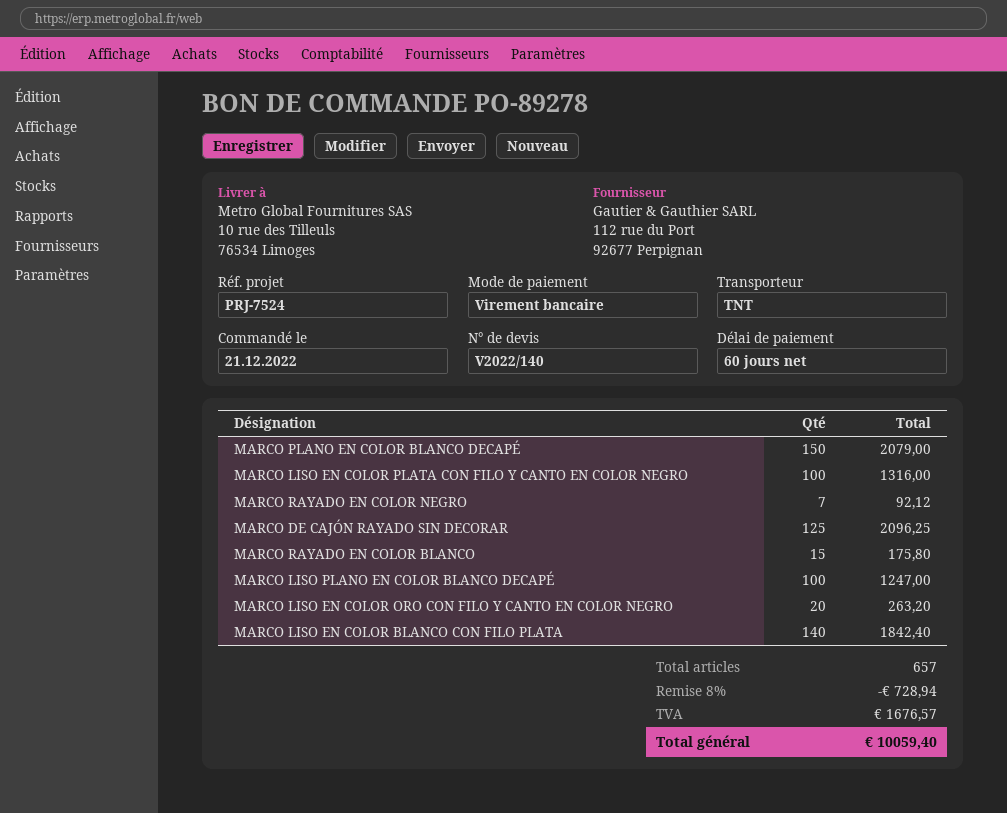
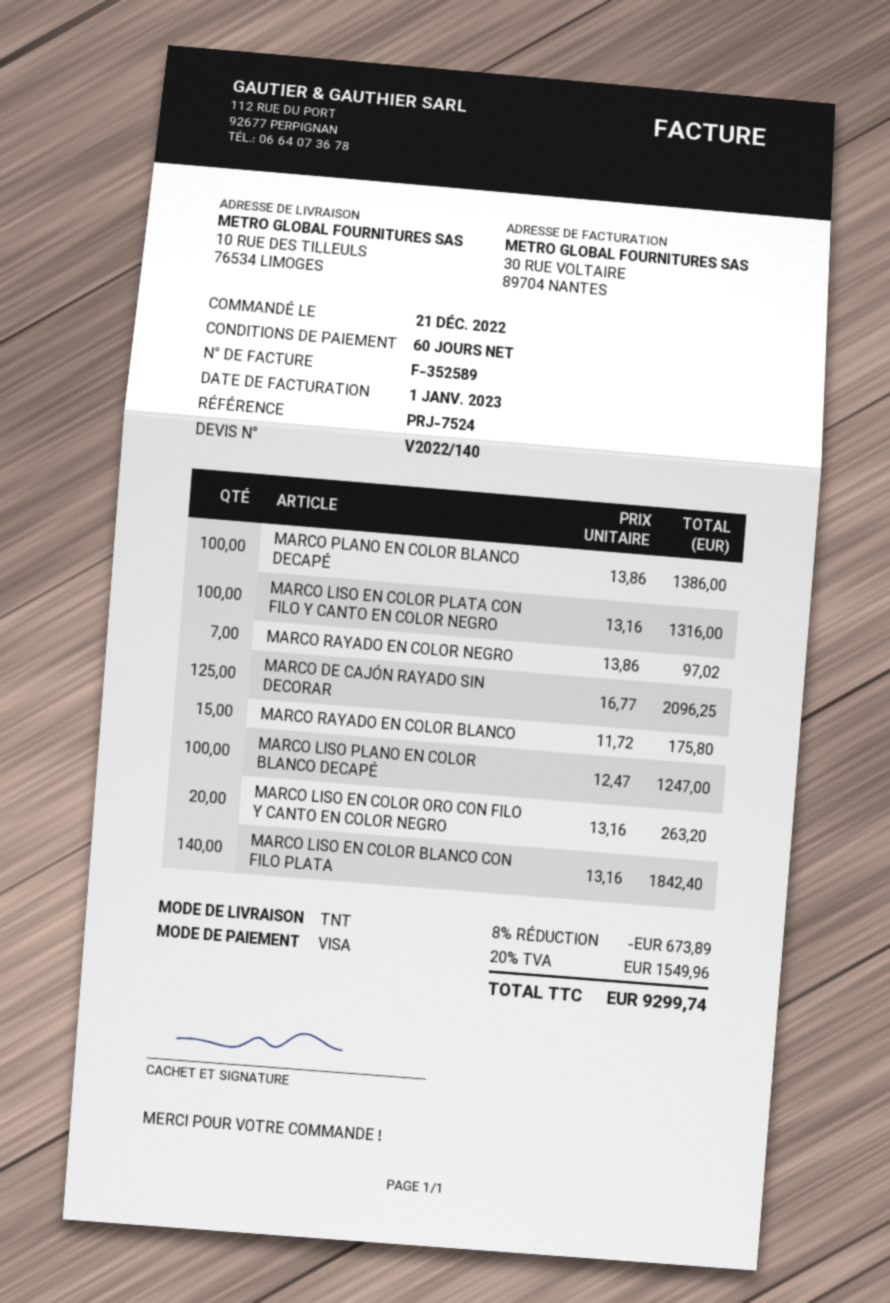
payment method: bank transfer -> Visa
MARCO PLANO EN COLOR BLANCO DECAPÉ: 150 for 2079.00 -> 100 for 1386.00
MARCO RAYADO EN COLOR NEGRO: 7 for 92.12 -> 7 for 97.02
discount: 8% = 728.94 -> 8% = 673.89
tax: 1676.57 -> 1549.96
total: 10059.40 -> 9299.74

